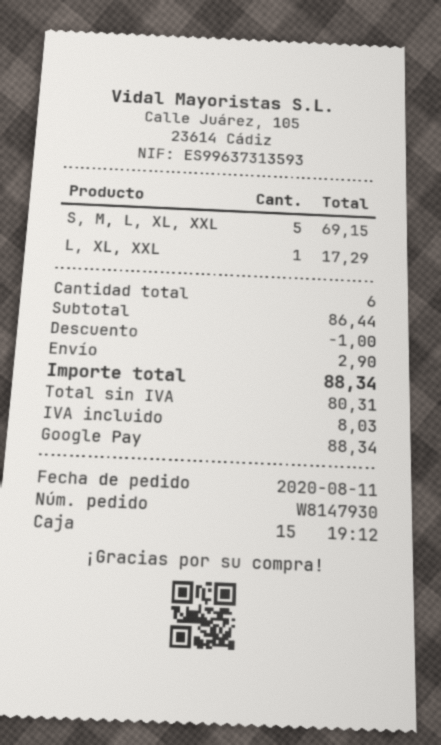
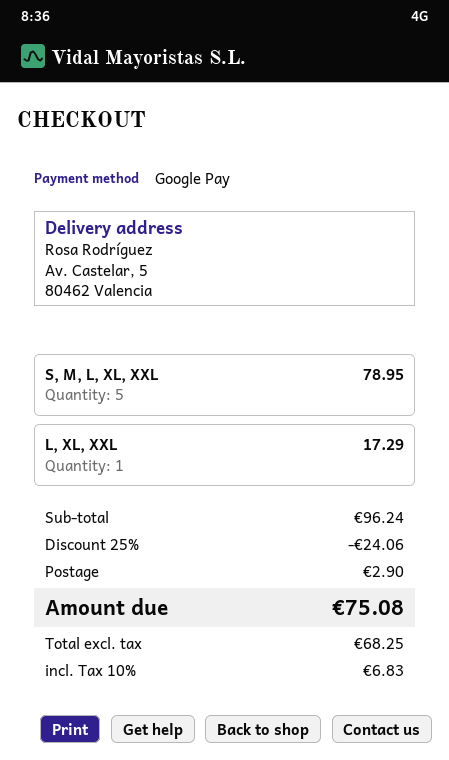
S, M, L, XL, XXL: 5 for 69.15 -> 5 for 78.95
subtotal: 86.44 -> 96.24
discount: 1.00 -> 24.06
net: 80.31 -> 68.25
tax: 8.03 -> 6.83
total: 88.34 -> 75.08

